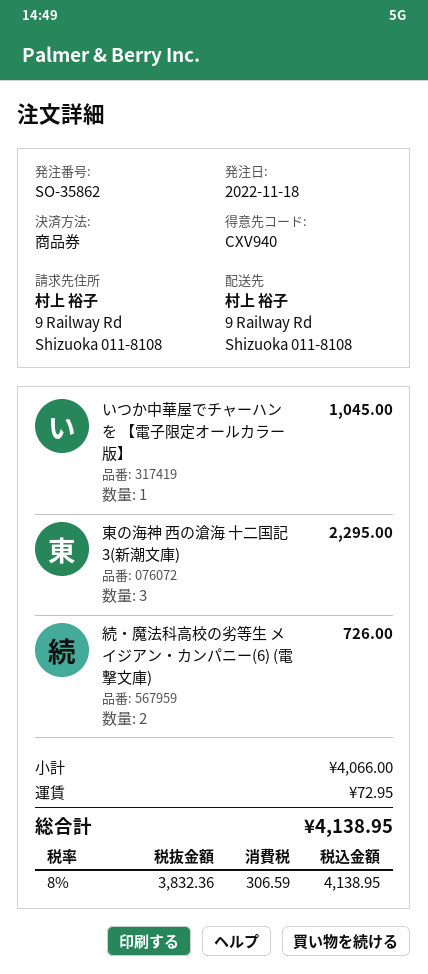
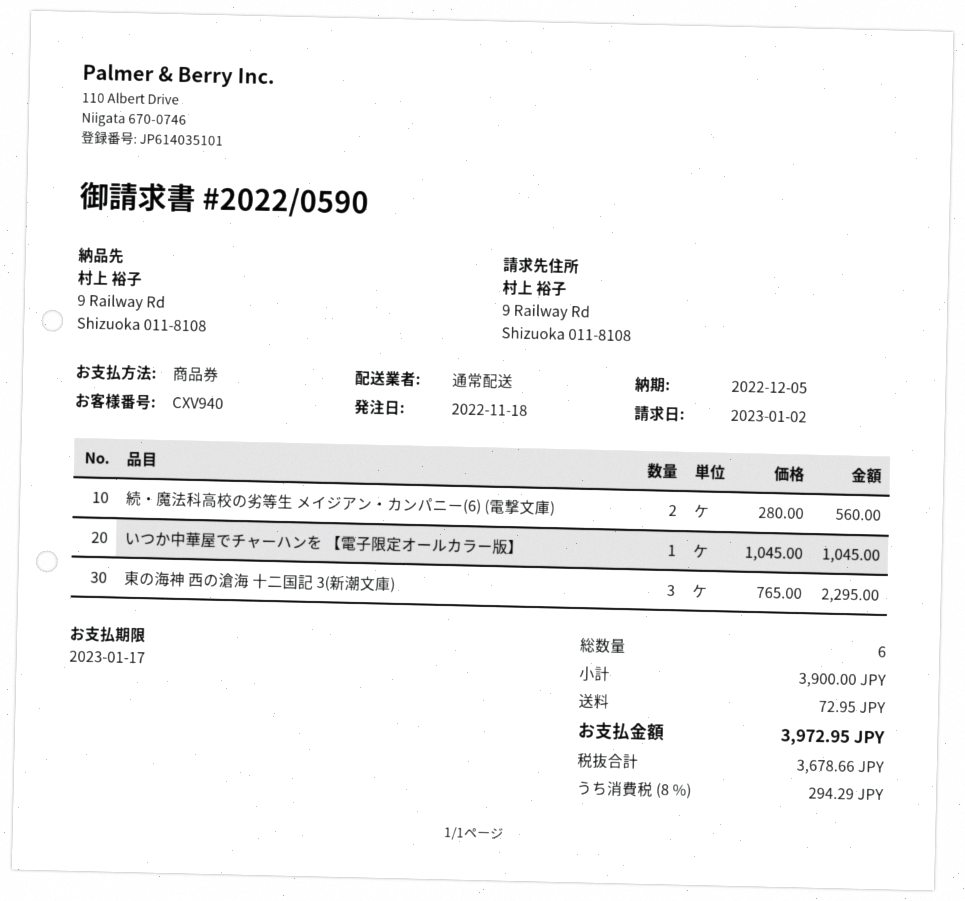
続・魔法科高校の劣等生 メイジアン・カンパニー(6) (電撃文庫): 2 for 726.00 -> 2 for 560.00
subtotal: 4066.00 -> 3900.00
net: 3832.36 -> 3678.66
tax: 8% = 306.59 -> 8% = 294.29
total: 4138.95 -> 3972.95

